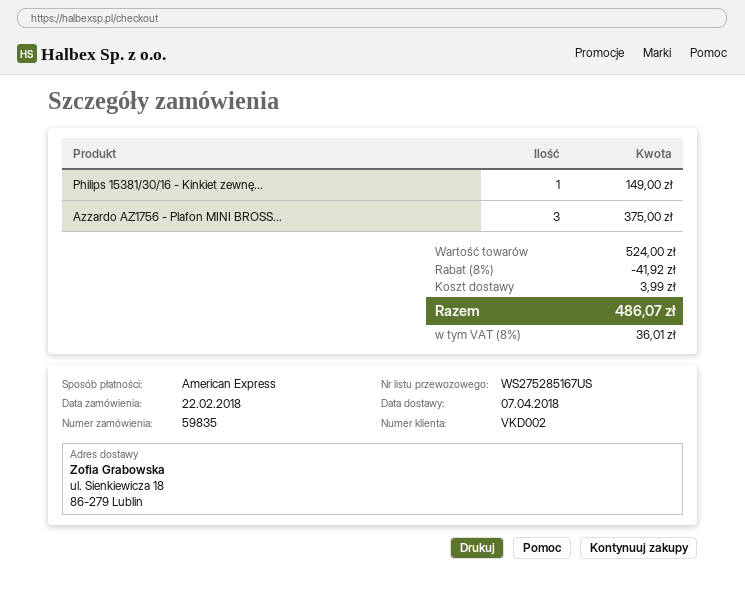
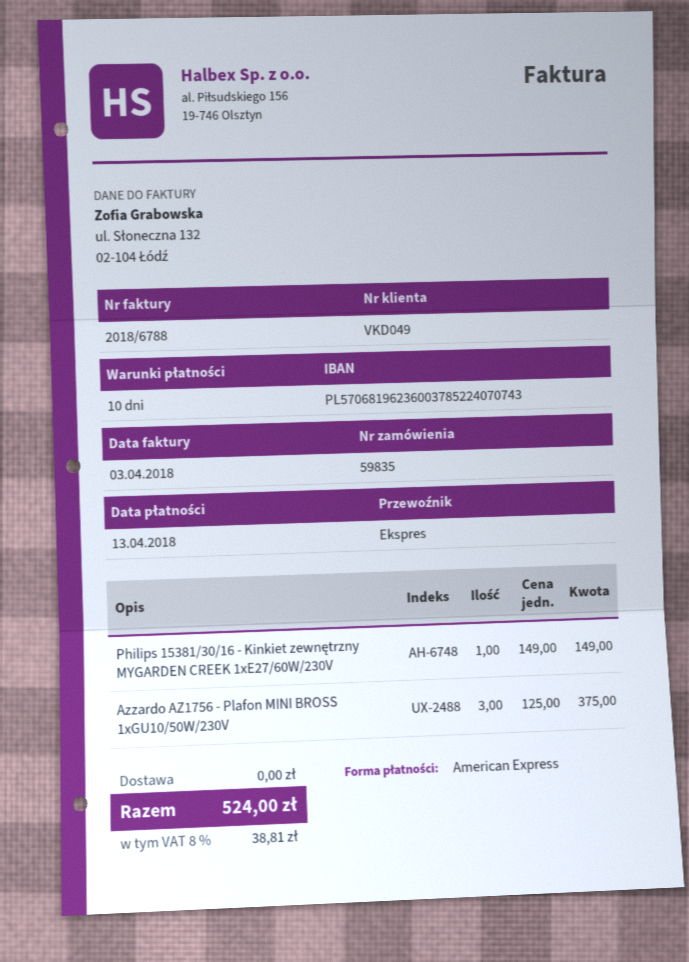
customer number: VKD002 -> VKD049
discount: 8% = 41.92 -> none
shipping: 3.99 -> 0.00
tax: 8% = 36.01 -> 8% = 38.81
total: 486.07 -> 524.00

